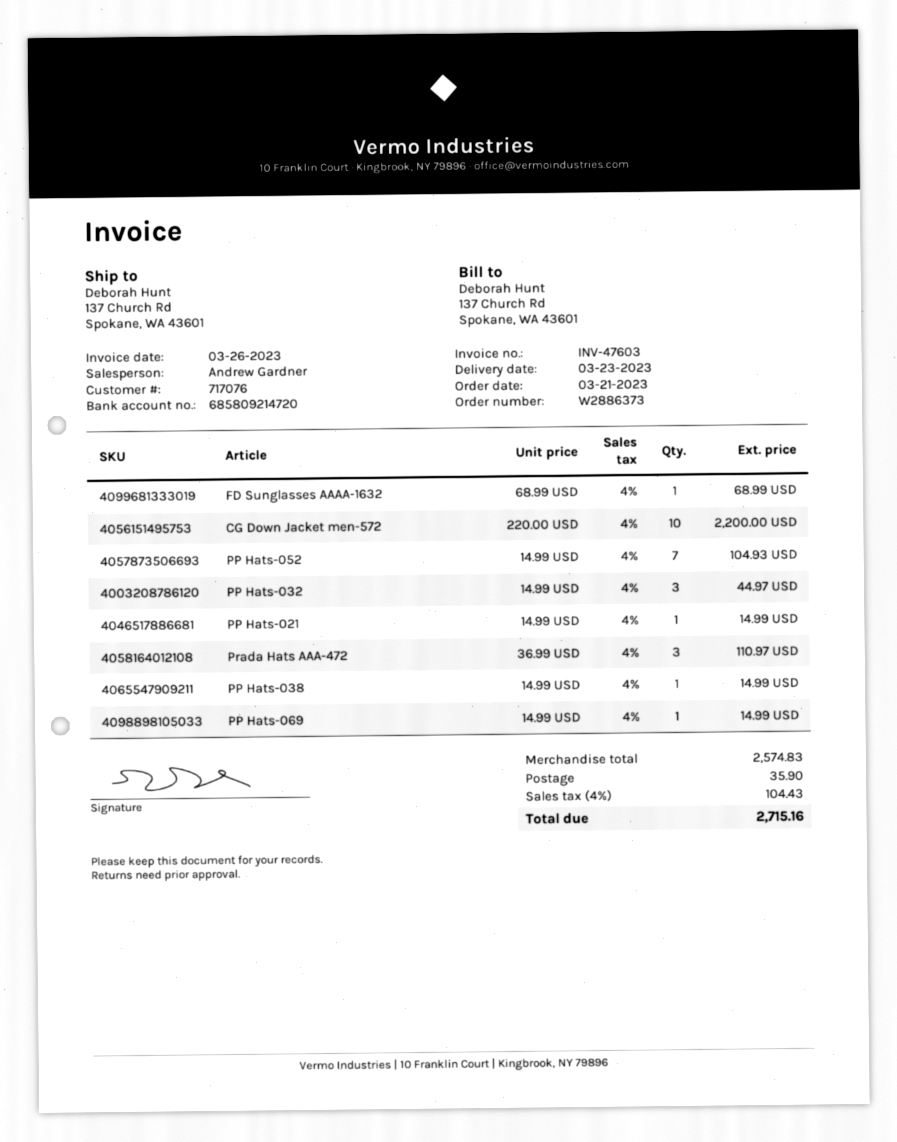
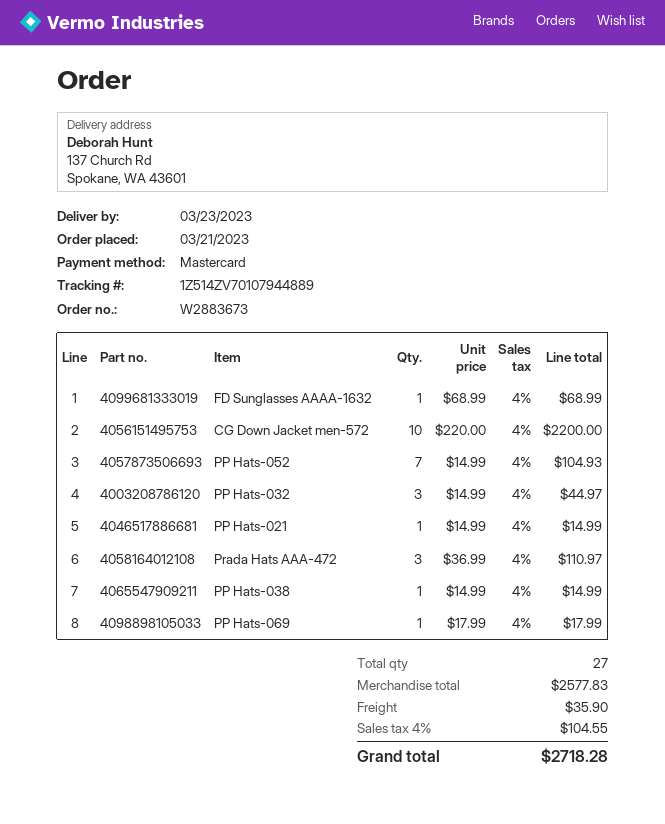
order number: W2886373 -> W2883673
PP Hats-069: 1 x 14.99 = 14.99 -> 1 x 17.99 = 17.99
subtotal: 2574.83 -> 2577.83
tax: 4% = 104.43 -> 4% = 104.55
total: 2715.16 -> 2718.28

